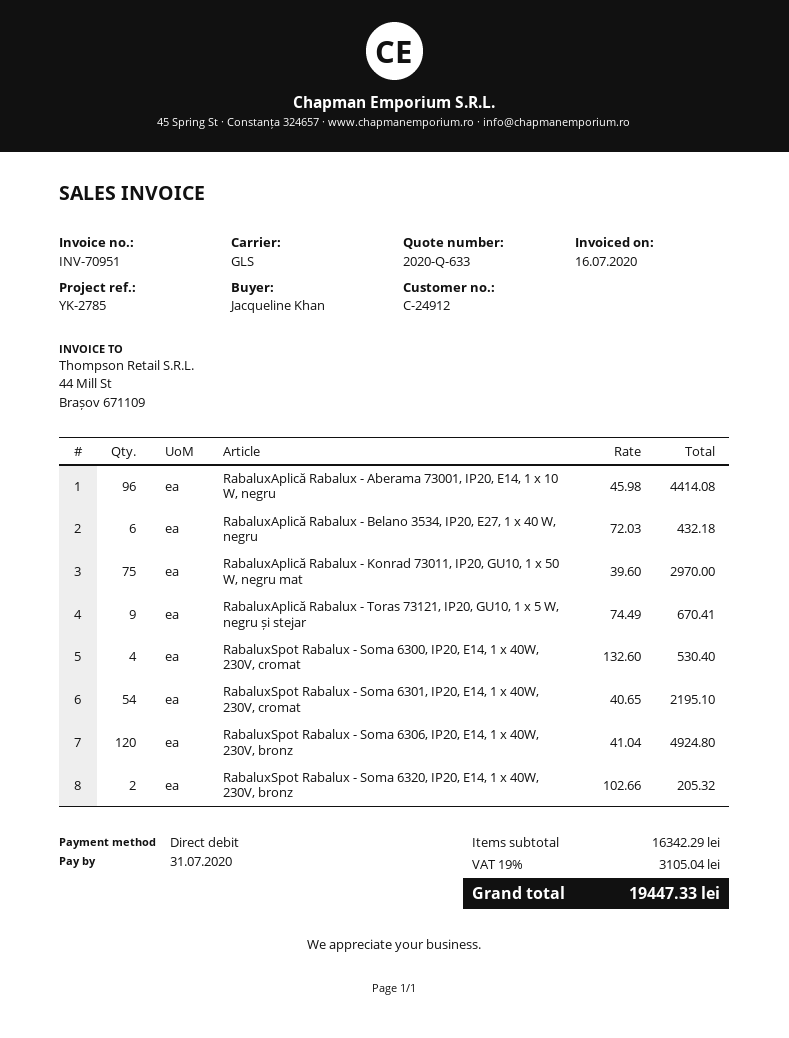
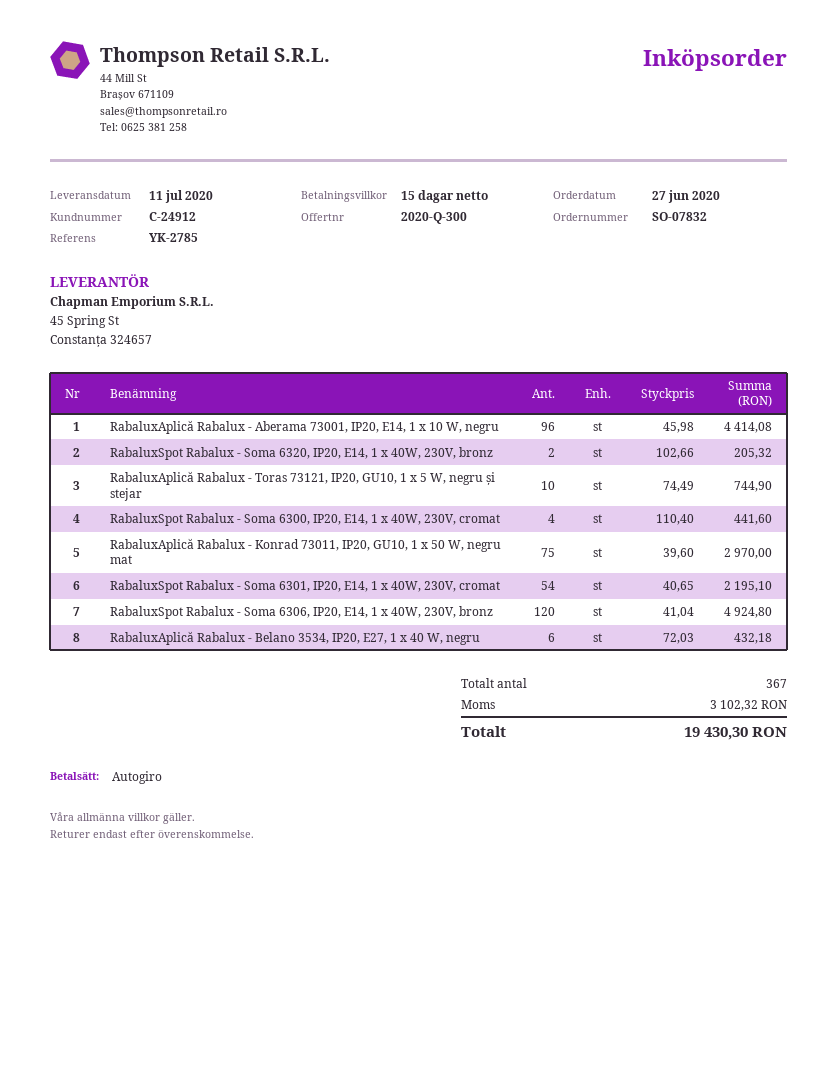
quote number: 2020-Q-633 -> 2020-Q-300
RabaluxAplică Rabalux - Toras 73121, IP20, GU10, 1 x 5 W, negru și stejar: 9 x 74.49 = 670.41 -> 10 x 74.49 = 744.90
RabaluxSpot Rabalux - Soma 6300, IP20, E14, 1 x 40W, 230V, cromat: 4 x 132.60 = 530.40 -> 4 x 110.40 = 441.60
tax: 3105.04 -> 3102.32
total: 19447.33 -> 19430.30

